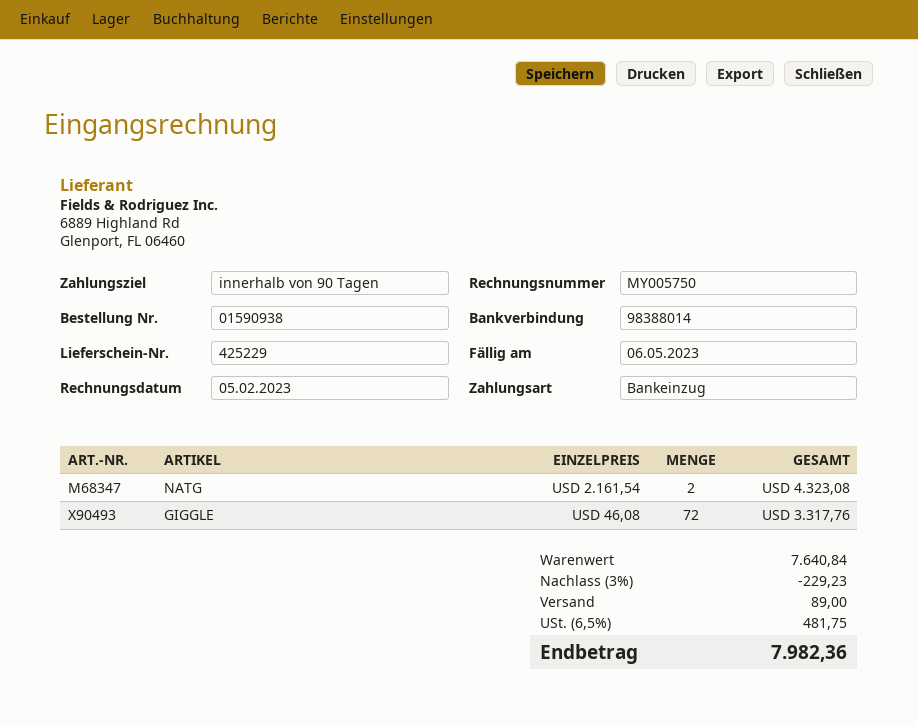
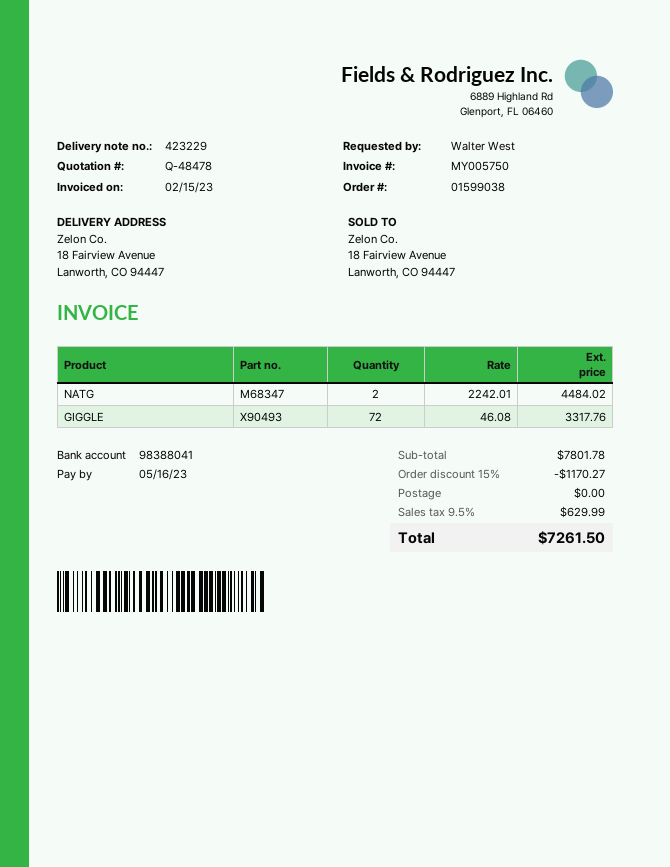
order number: 01590938 -> 01599038
delivery note number: 425229 -> 423229
invoice date: 2023-02-05 -> 2023-02-15
due date: 2023-05-06 -> 2023-05-16
bank account: 98388014 -> 98388041
NATG: 2 x 2161.54 = 4323.08 -> 2 x 2242.01 = 4484.02
subtotal: 7640.84 -> 7801.78
discount: 3% = 229.23 -> 15% = 1170.27
shipping: 89.00 -> 0.00
tax: 6.5% = 481.75 -> 9.5% = 629.99
total: 7982.36 -> 7261.50

